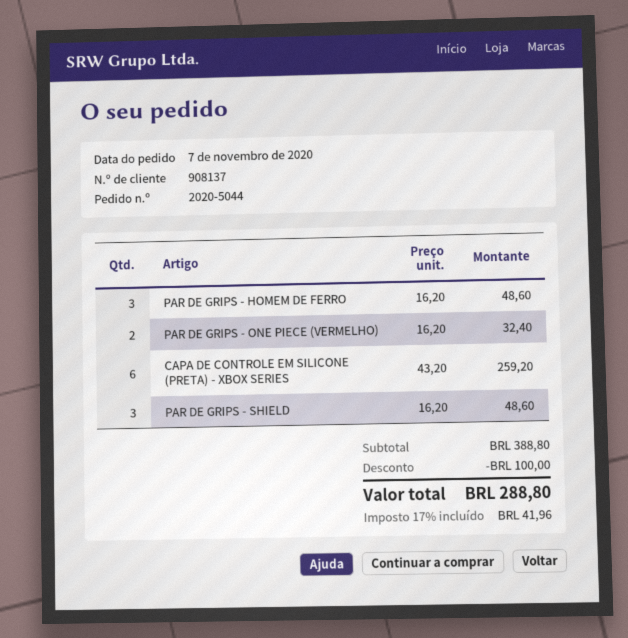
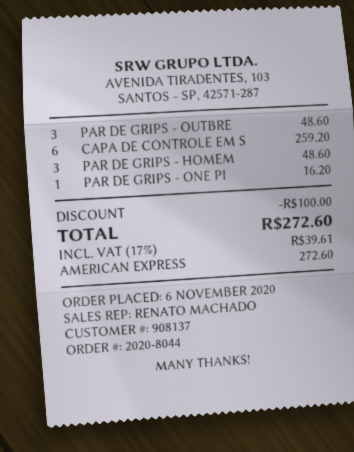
order number: 2020-5044 -> 2020-8044
order date: 2020-11-07 -> 2020-11-06
PAR DE GRIPS - ONE PIECE (VERMELHO): 2 for 32.40 -> 1 for 16.20
PAR DE GRIPS - SHIELD: 3 for 48.60 -> none
PAR DE GRIPS - OUTBRE: none -> 3 for 48.60
tax: 17% = 41.96 -> 17% = 39.61
total: 288.80 -> 272.60

